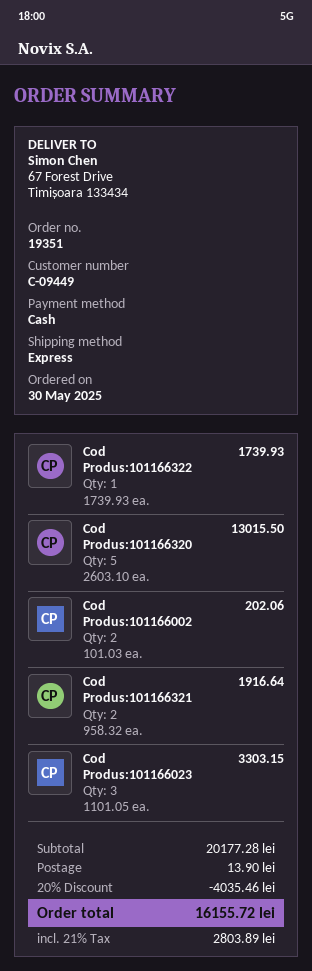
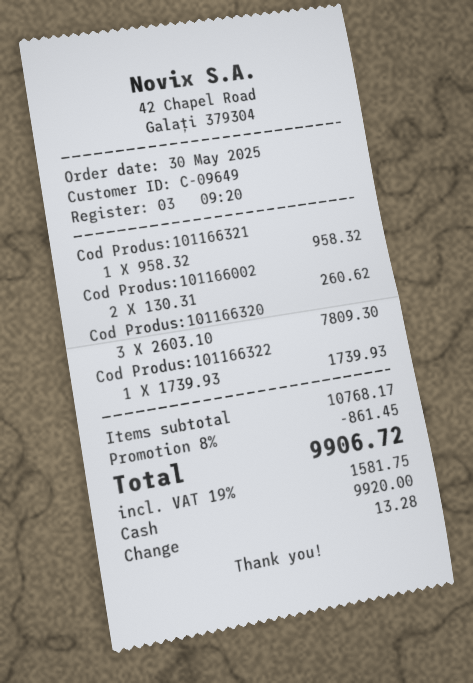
customer number: C-09449 -> C-09649
Cod Produs:101166320: 5 x 2603.10 = 13015.50 -> 3 x 2603.10 = 7809.30
Cod Produs:101166002: 2 x 101.03 = 202.06 -> 2 x 130.31 = 260.62
Cod Produs:101166321: 2 x 958.32 = 1916.64 -> 1 x 958.32 = 958.32
Cod Produs:101166023: 3 x 1101.05 = 3303.15 -> none
subtotal: 20177.28 -> 10768.17
discount: 20% = 4035.46 -> 8% = 861.45
shipping: 13.90 -> none
tax: 21% = 2803.89 -> 19% = 1581.75
total: 16155.72 -> 9906.72

